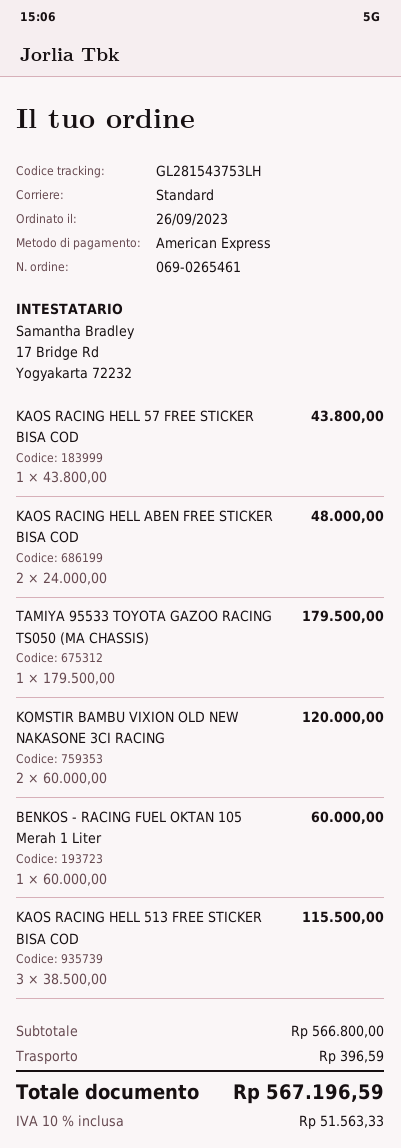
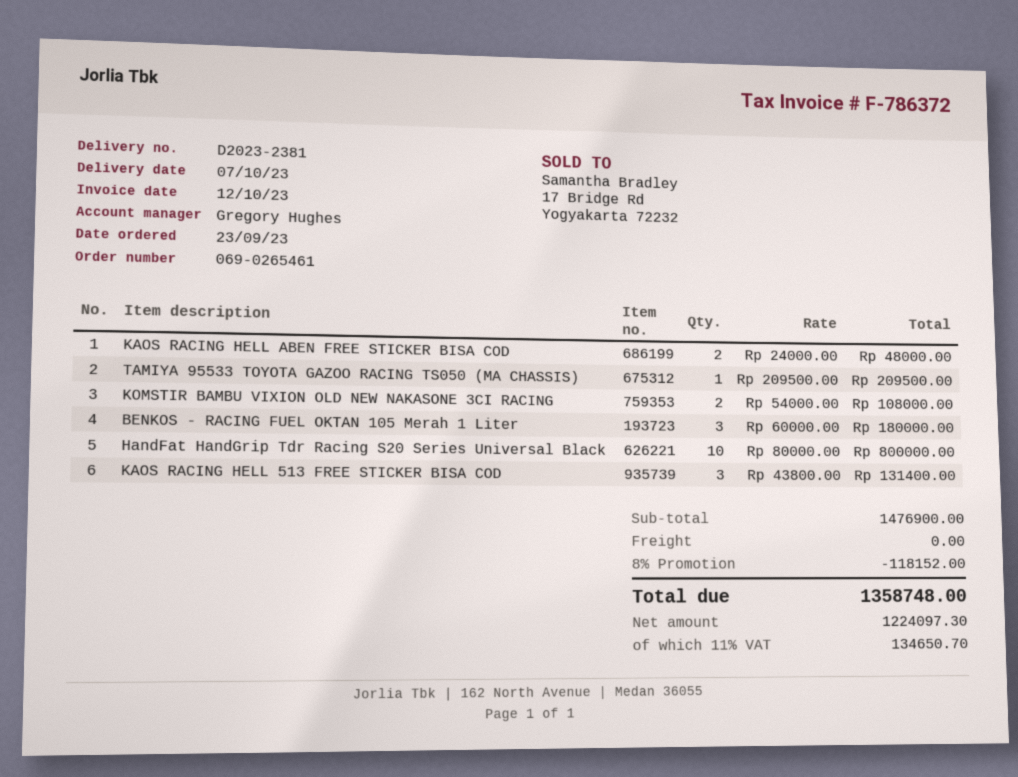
order date: 2023-09-26 -> 2023-09-23
KAOS RACING HELL 57 FREE STICKER BISA COD: 1 x 43800.00 = 43800.00 -> none
TAMIYA 95533 TOYOTA GAZOO RACING TS050 (MA CHASSIS): 1 x 179500.00 = 179500.00 -> 1 x 209500.00 = 209500.00
KOMSTIR BAMBU VIXION OLD NEW NAKASONE 3CI RACING: 2 x 60000.00 = 120000.00 -> 2 x 54000.00 = 108000.00
BENKOS - RACING FUEL OKTAN 105 Merah 1 Liter: 1 x 60000.00 = 60000.00 -> 3 x 60000.00 = 180000.00
KAOS RACING HELL 513 FREE STICKER BISA COD: 3 x 38500.00 = 115500.00 -> 3 x 43800.00 = 131400.00
HandFat HandGrip Tdr Racing S20 Series Universal Black: none -> 10 x 80000.00 = 800000.00
subtotal: 566800.00 -> 1476900.00
discount: none -> 8% = 118152.00
shipping: 396.59 -> 0.00
tax: 10% = 51563.33 -> 11% = 134650.70
total: 567196.59 -> 1358748.00

